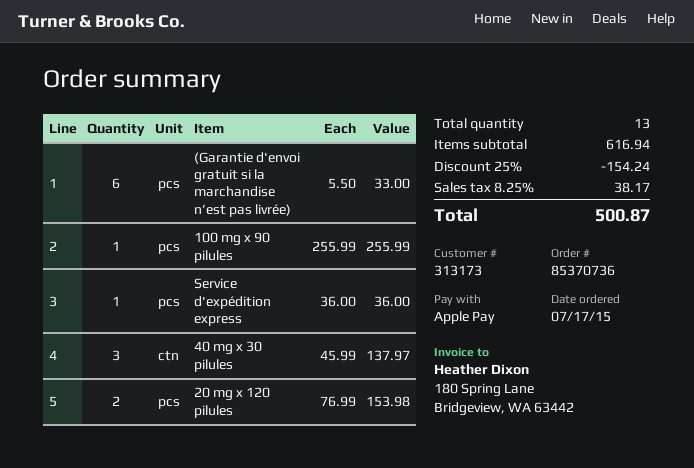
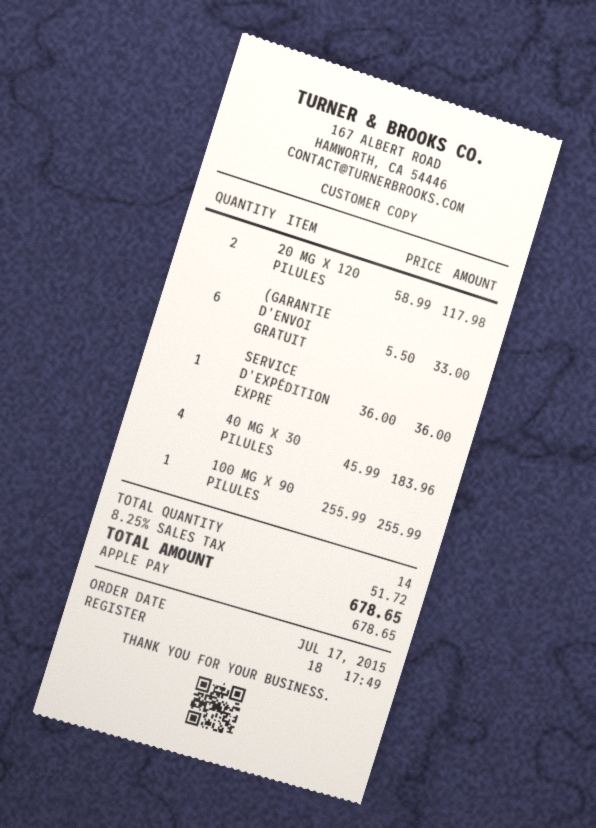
40 mg x 30 pilules: 3 x 45.99 = 137.97 -> 4 x 45.99 = 183.96
20 mg x 120 pilules: 2 x 76.99 = 153.98 -> 2 x 58.99 = 117.98
total quantity: 13 -> 14
discount: 25% = 154.24 -> none
tax: 8.25% = 38.17 -> 8.25% = 51.72
total: 500.87 -> 678.65

